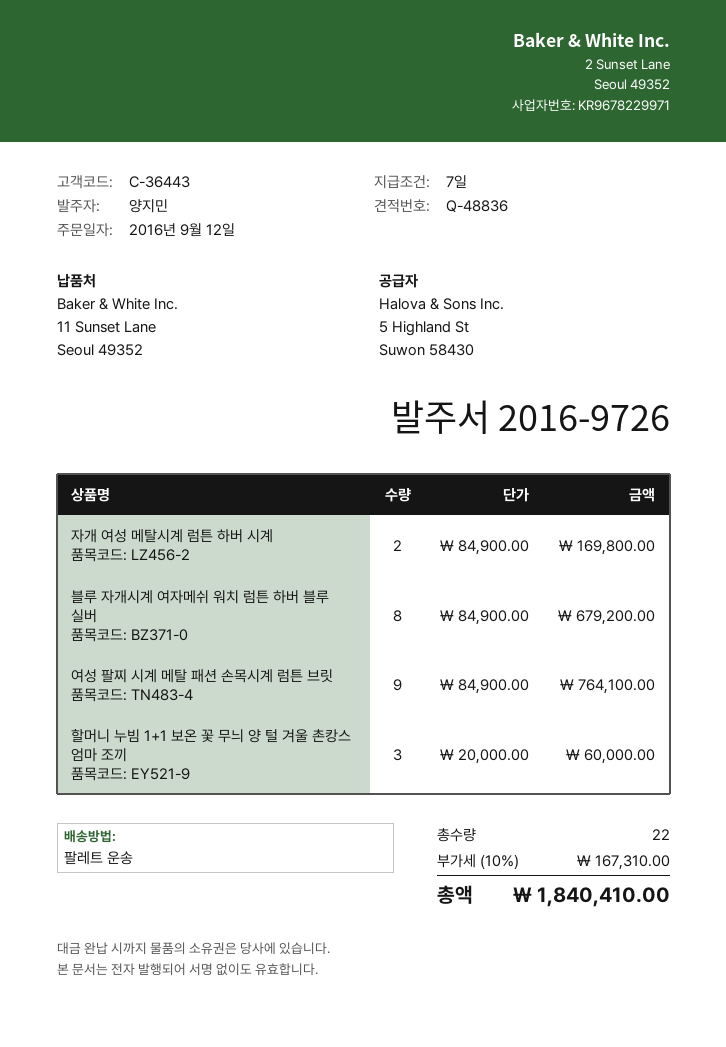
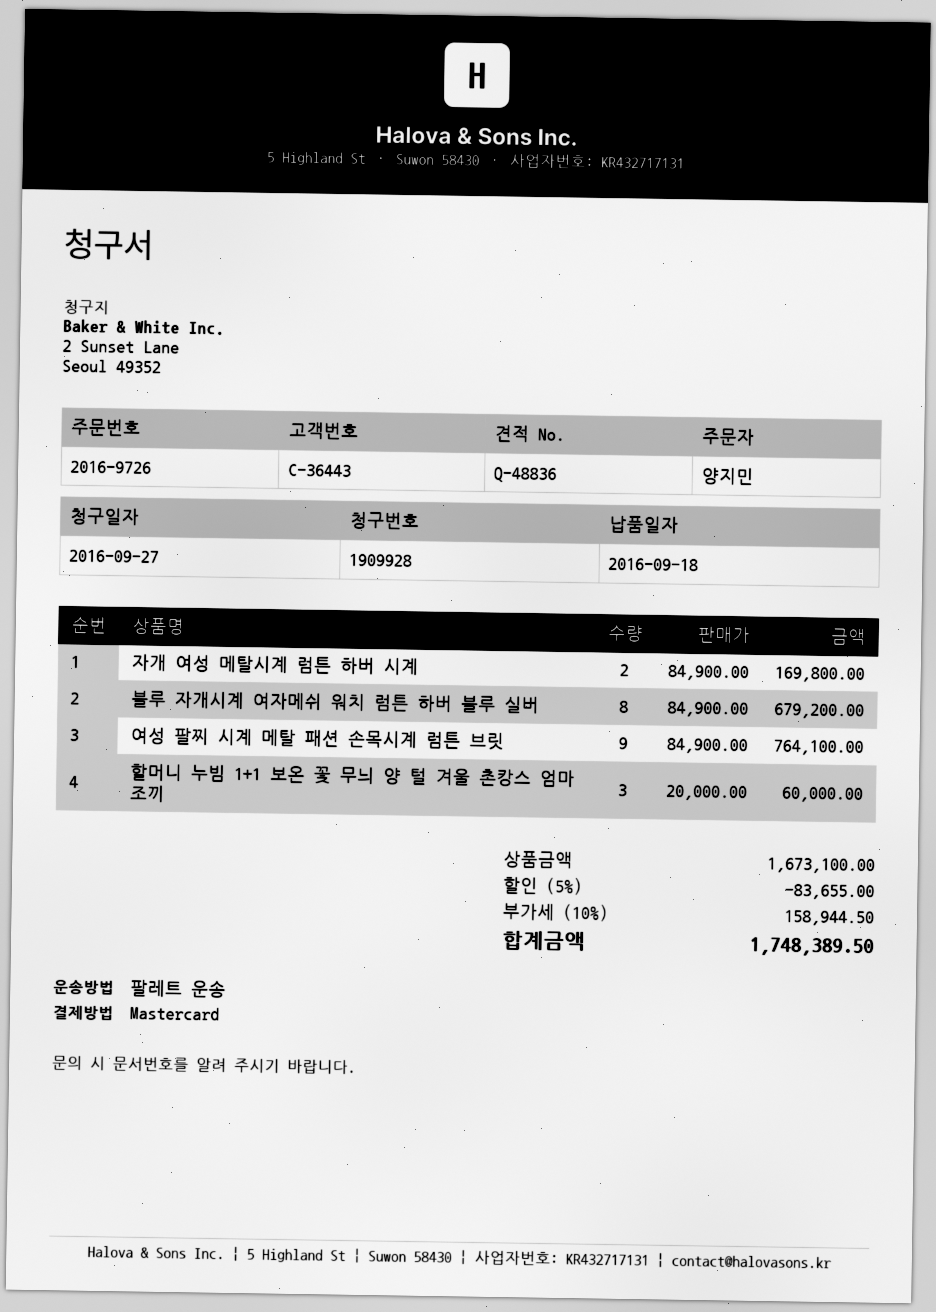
discount: none -> 5% = 83655.00
tax: 10% = 167310.00 -> 10% = 158944.50
total: 1840410.00 -> 1748389.50

